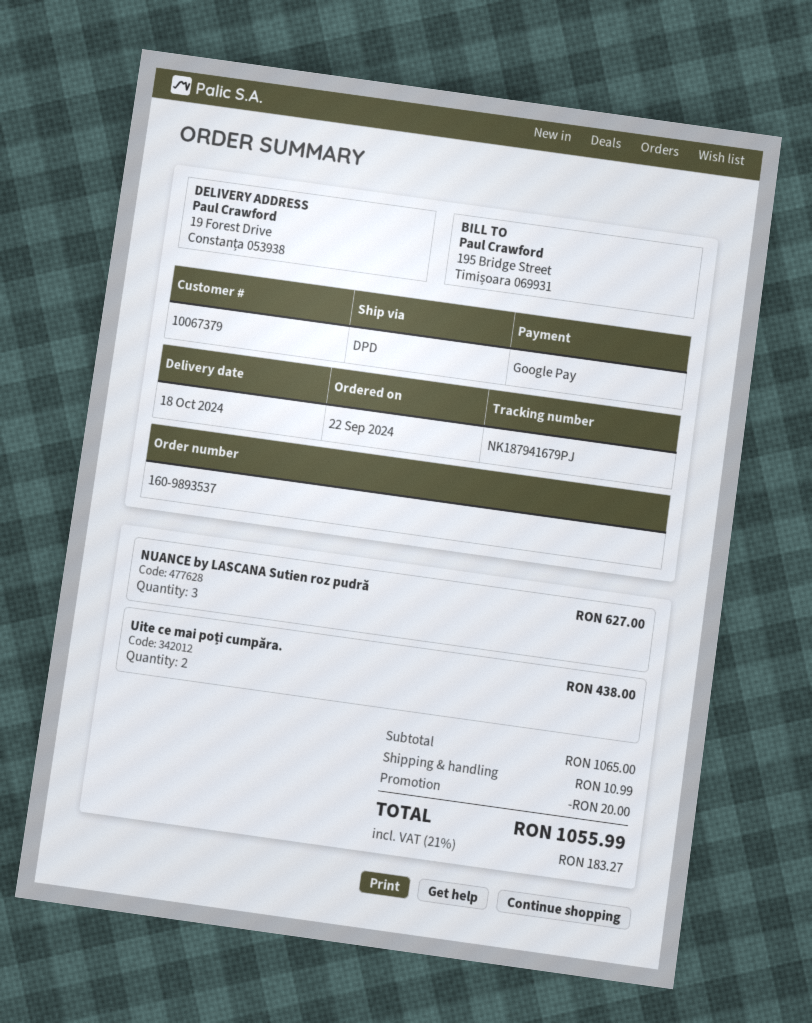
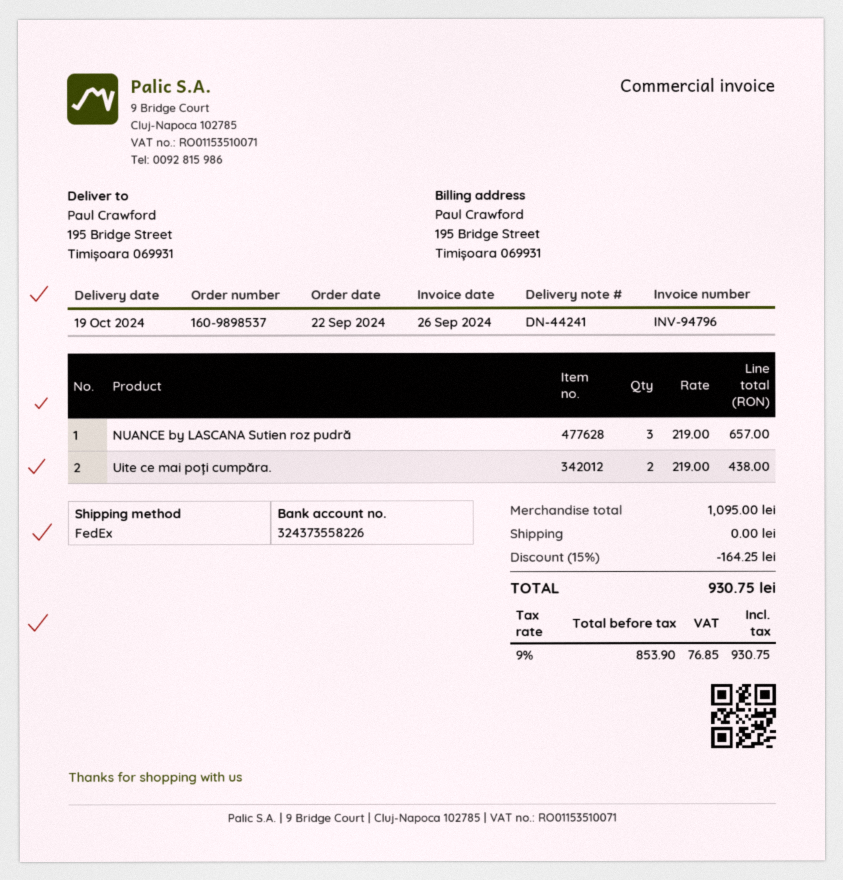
order number: 160-9893537 -> 160-9898537
delivery date: 2024-10-18 -> 2024-10-19
shipping method: DPD -> FedEx
ship to: 19 Forest Drive, Constanța 053938 -> 195 Bridge Street, Timișoara 069931
NUANCE by LASCANA Sutien roz pudră: 3 for 627.00 -> 3 for 657.00
subtotal: 1065.00 -> 1095.00
discount: 20.00 -> 164.25
shipping: 10.99 -> 0.00
tax: 21% = 183.27 -> 9% = 76.85
total: 1055.99 -> 930.75

